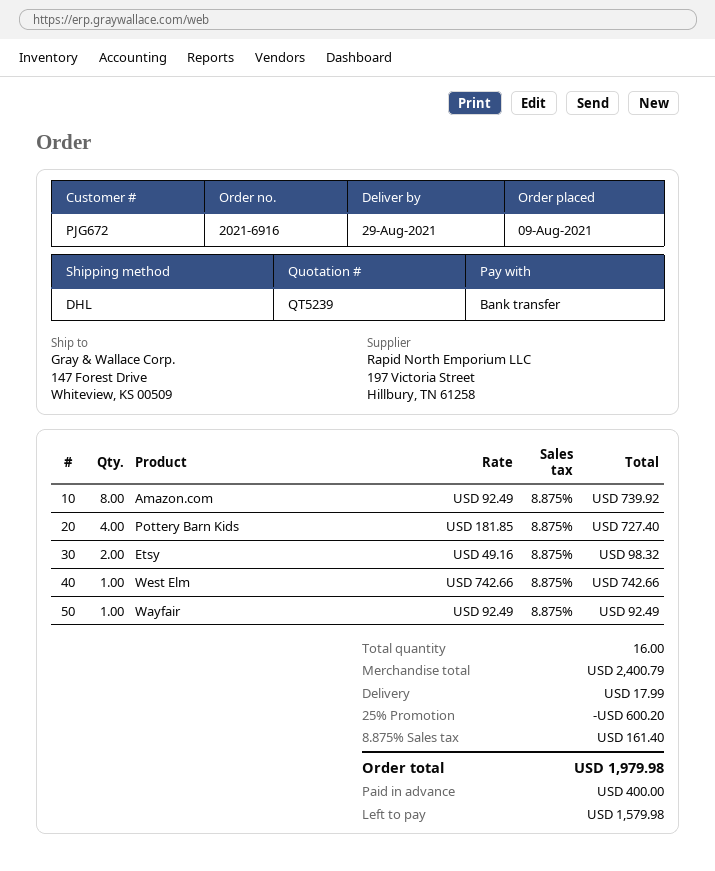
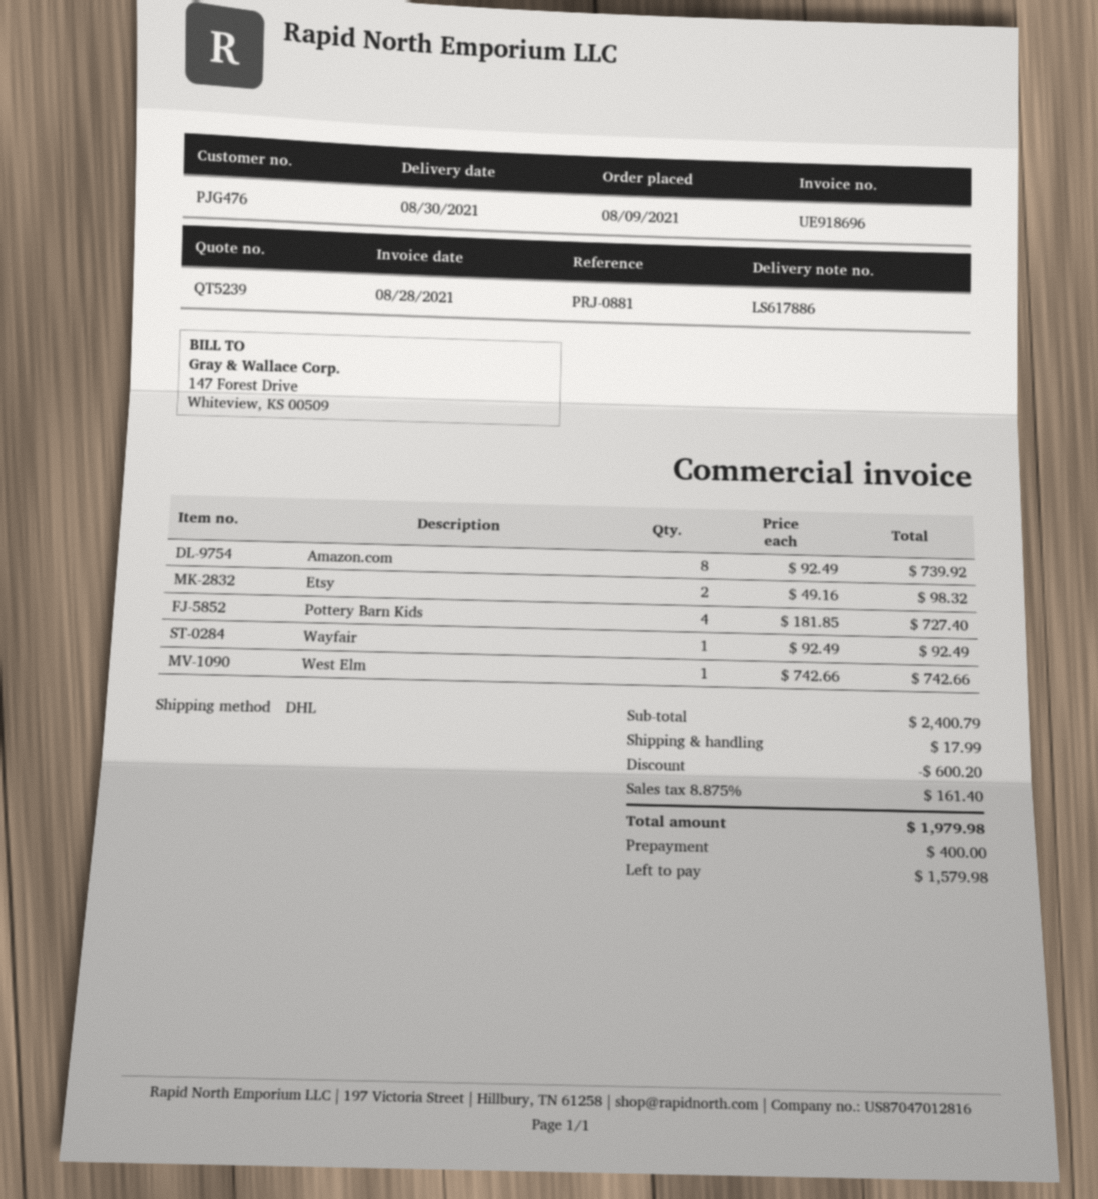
delivery date: 2021-08-29 -> 2021-08-30
customer number: PJG672 -> PJG476

